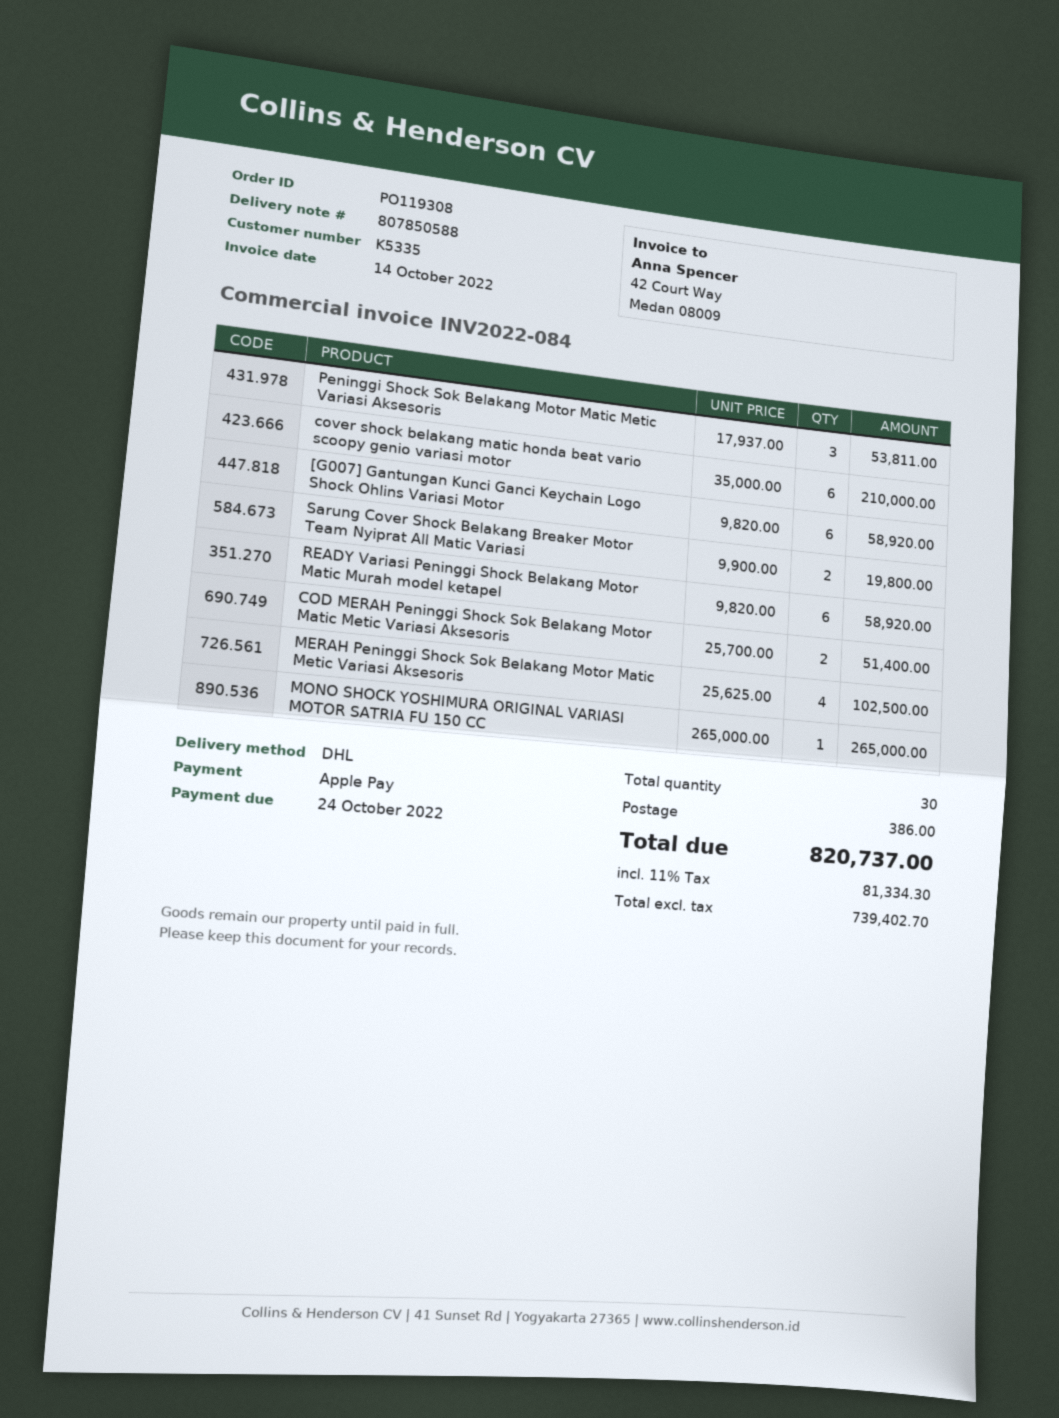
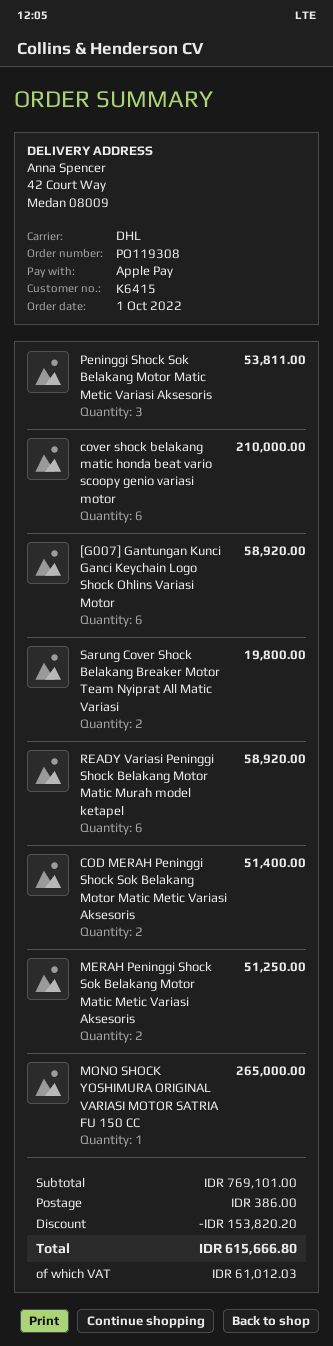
customer number: K5335 -> K6415
MERAH Peninggi Shock Sok Belakang Motor Matic Metic Variasi Aksesoris: 4 for 102500.00 -> 2 for 51250.00
discount: none -> 153820.20
tax: 81334.30 -> 61012.03
total: 820737.00 -> 615666.80

